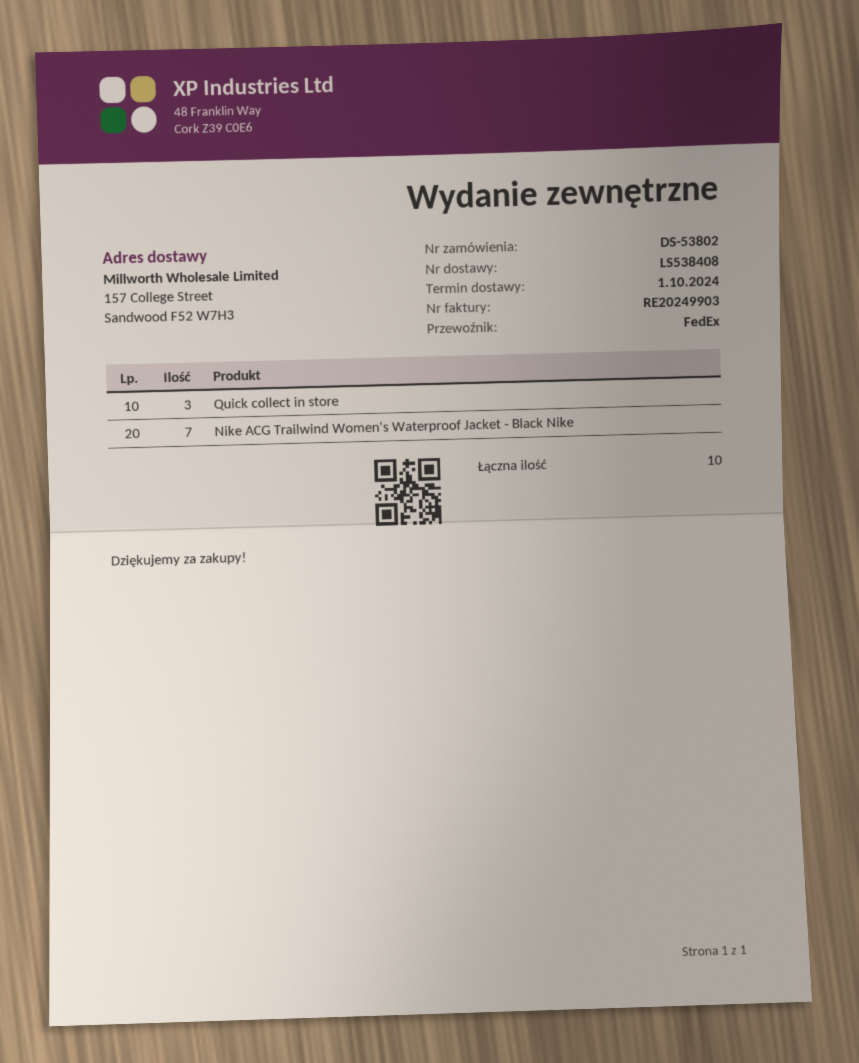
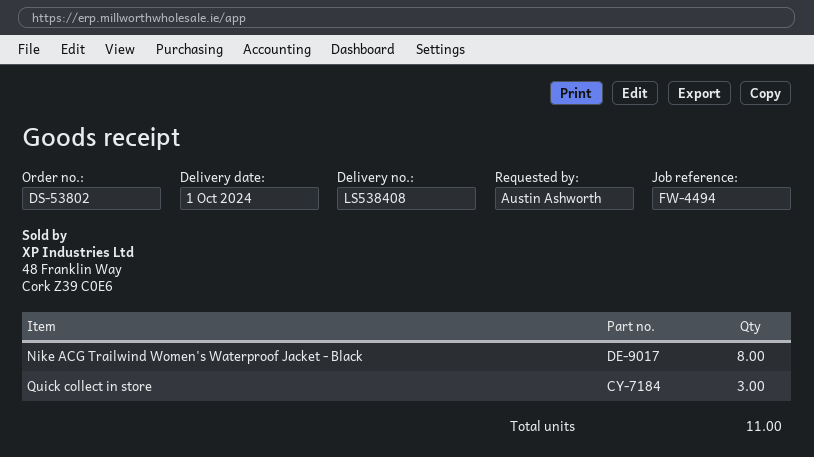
Nike ACG Trailwind Women's Waterproof Jacket - Black Nike: 7 -> none
Nike ACG Trailwind Women's Waterproof Jacket - Black: none -> 8
total quantity: 10 -> 11

